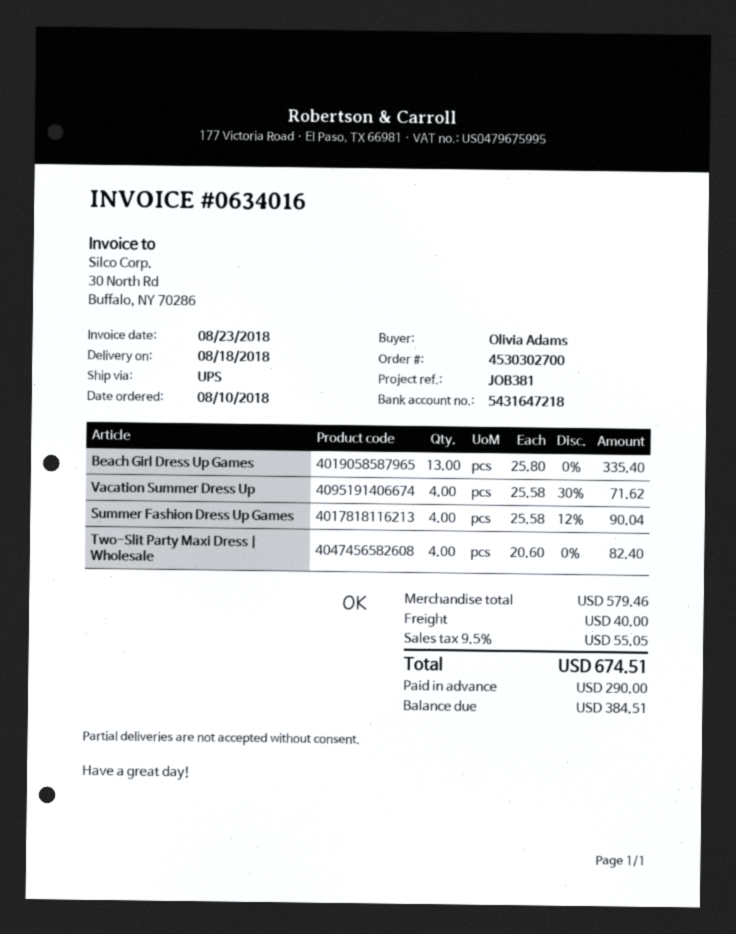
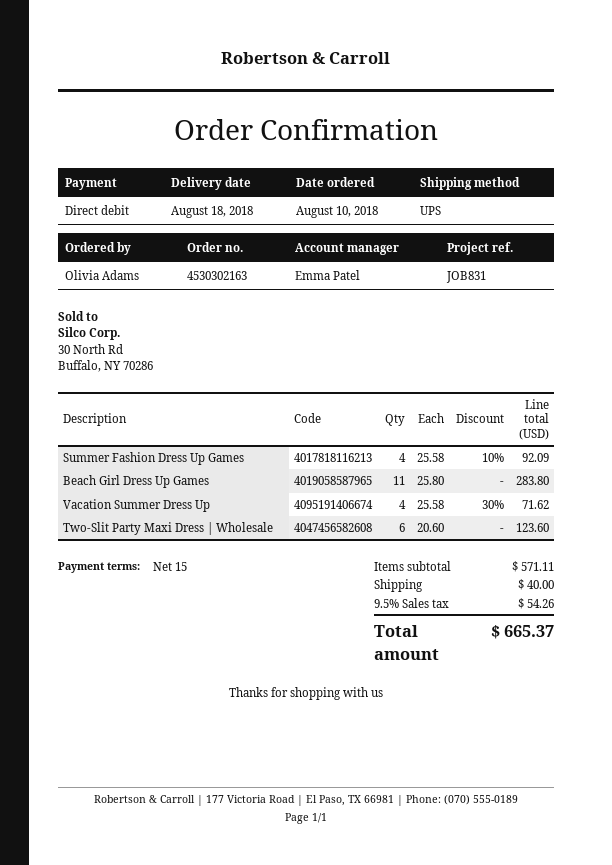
order number: 4530302700 -> 4530302163
reference: JOB381 -> JOB831
Beach Girl Dress Up Games: 13 x 25.80 = 335.40 -> 11 x 25.80 = 283.80
Summer Fashion Dress Up Games: 4 x 25.58 - 12% = 90.04 -> 4 x 25.58 - 10% = 92.09
Two-Slit Party Maxi Dress | Wholesale: 4 x 20.60 = 82.40 -> 6 x 20.60 = 123.60
subtotal: 579.46 -> 571.11
tax: 9.5% = 55.05 -> 9.5% = 54.26
total: 674.51 -> 665.37

